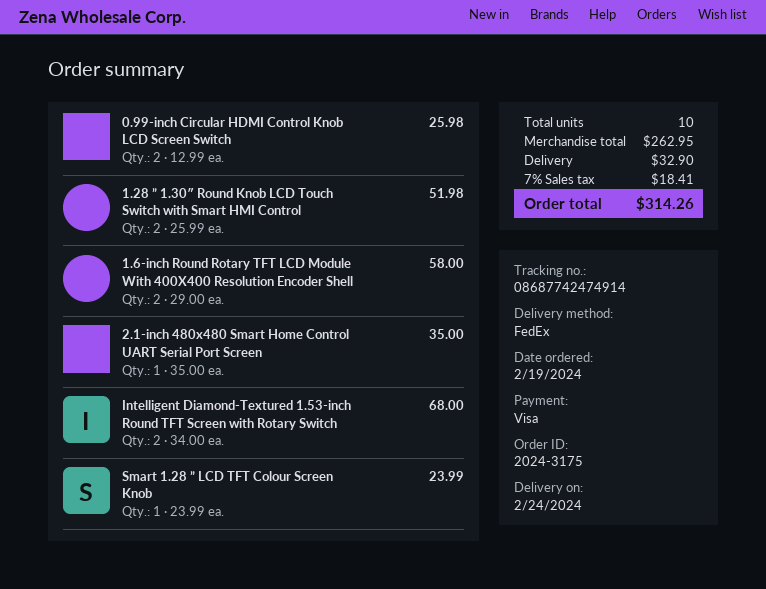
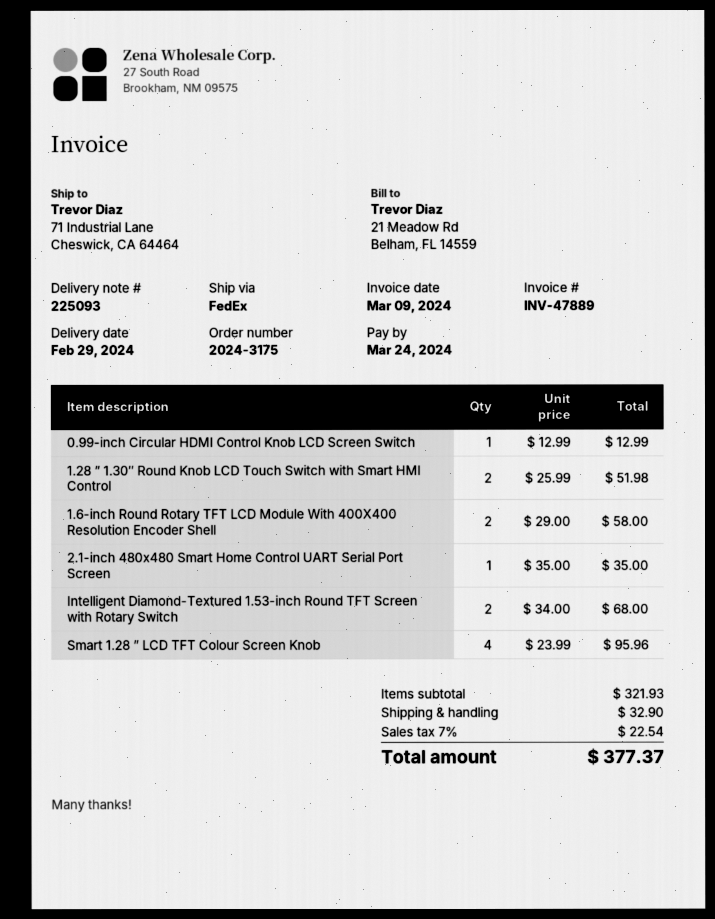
delivery date: 2024-02-24 -> 2024-02-29
0.99-inch Circular HDMI Control Knob LCD Screen Switch: 2 x 12.99 = 25.98 -> 1 x 12.99 = 12.99
Smart 1.28 ” LCD TFT Colour Screen Knob: 1 x 23.99 = 23.99 -> 4 x 23.99 = 95.96
subtotal: 262.95 -> 321.93
tax: 7% = 18.41 -> 7% = 22.54
total: 314.26 -> 377.37

